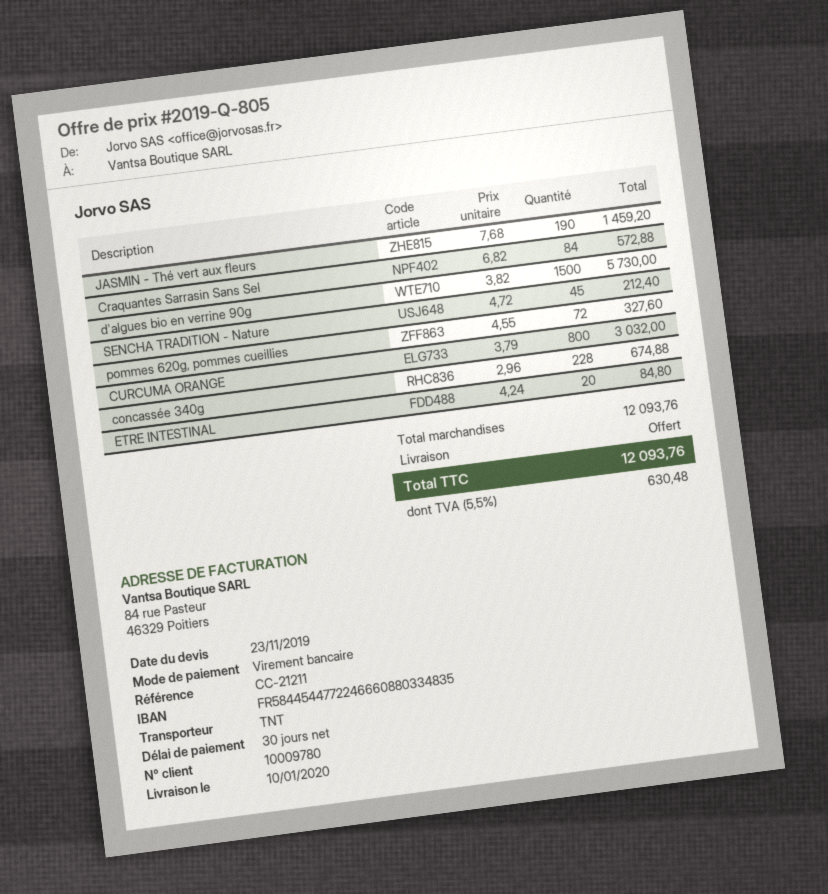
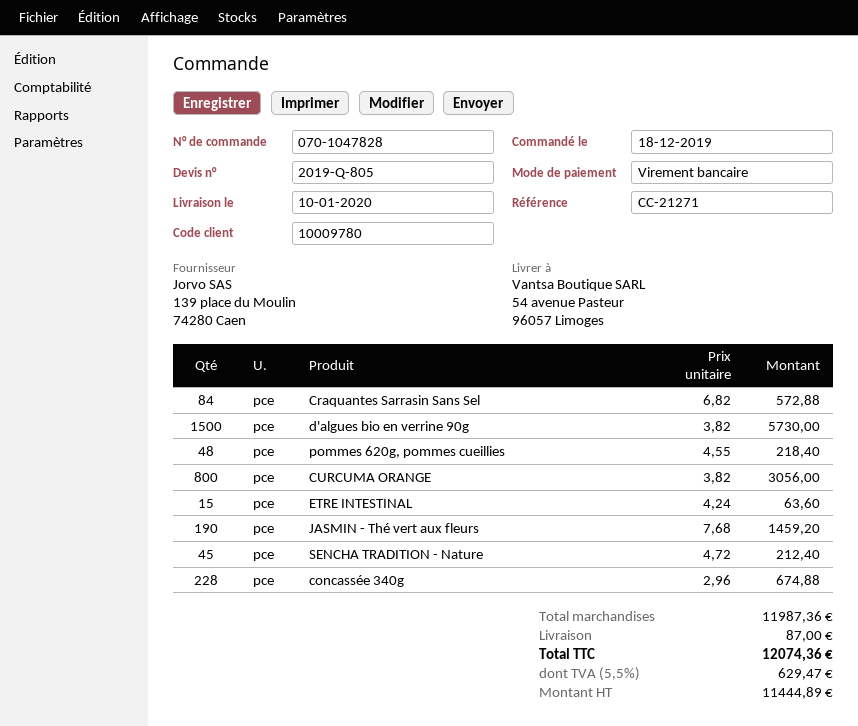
reference: CC-21211 -> CC-21271
pommes 620g, pommes cueillies: 72 x 4.55 = 327.60 -> 48 x 4.55 = 218.40
CURCUMA ORANGE: 800 x 3.79 = 3032.00 -> 800 x 3.82 = 3056.00
ETRE INTESTINAL: 20 x 4.24 = 84.80 -> 15 x 4.24 = 63.60
subtotal: 12093.76 -> 11987.36
shipping: 0.00 -> 87.00
tax: 5.5% = 630.48 -> 5.5% = 629.47
total: 12093.76 -> 12074.36

